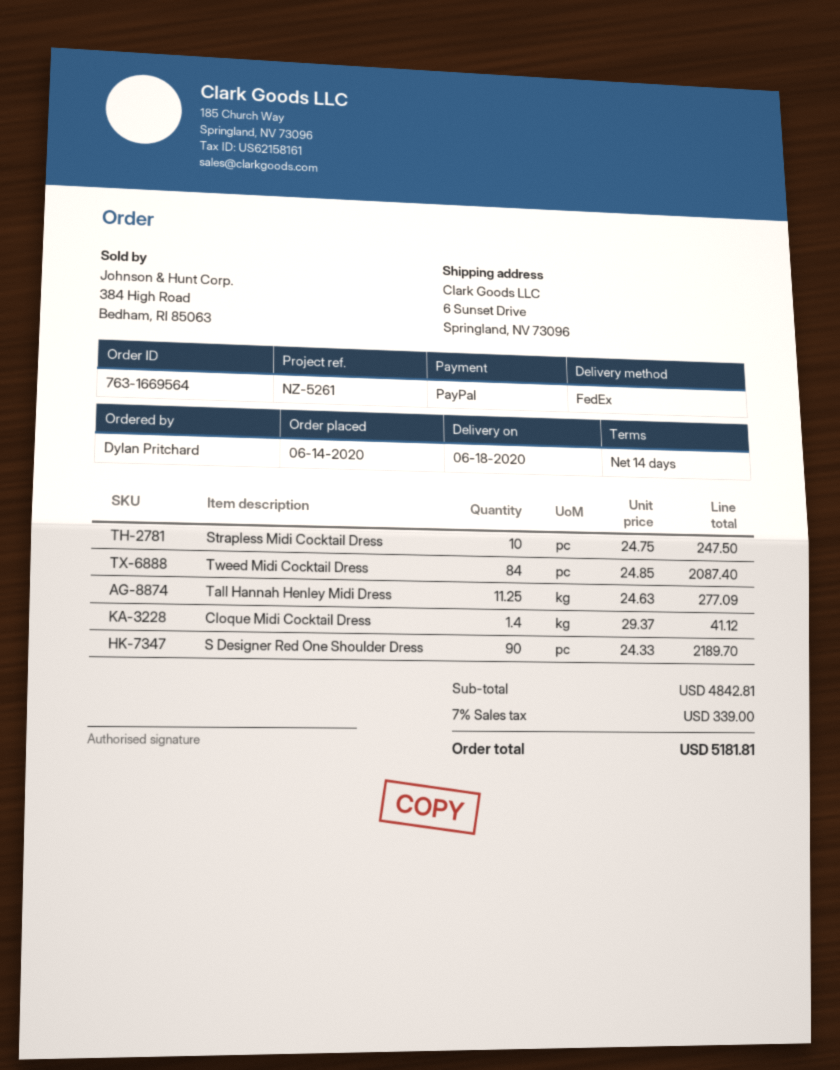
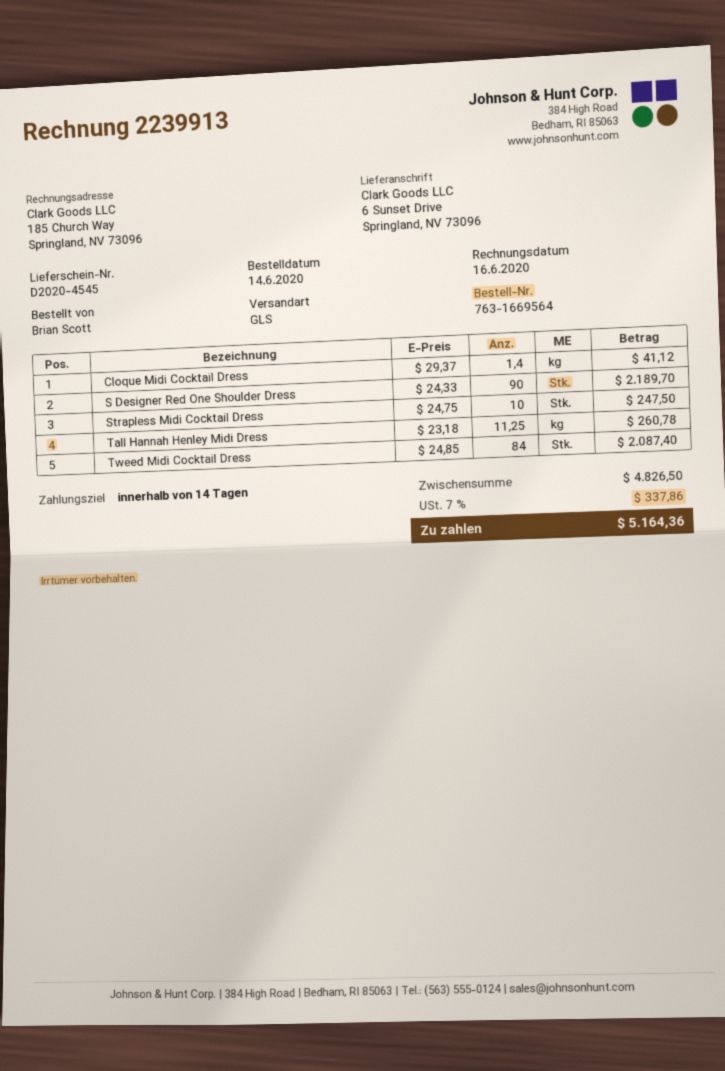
ordered by: Dylan Pritchard -> Brian Scott
shipping method: FedEx -> GLS
Tall Hannah Henley Midi Dress: 11.25 x 24.63 = 277.09 -> 11.25 x 23.18 = 260.78
subtotal: 4842.81 -> 4826.50
tax: 7% = 339.00 -> 7% = 337.86
total: 5181.81 -> 5164.36

